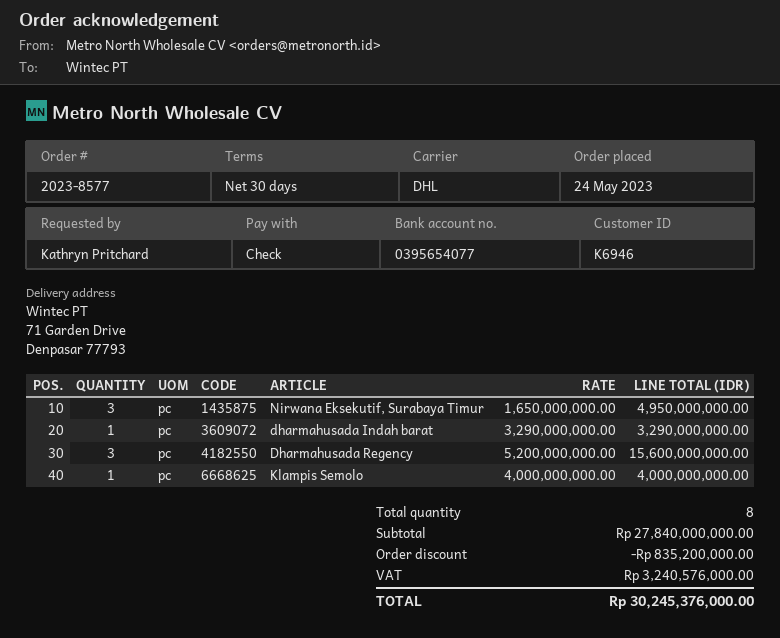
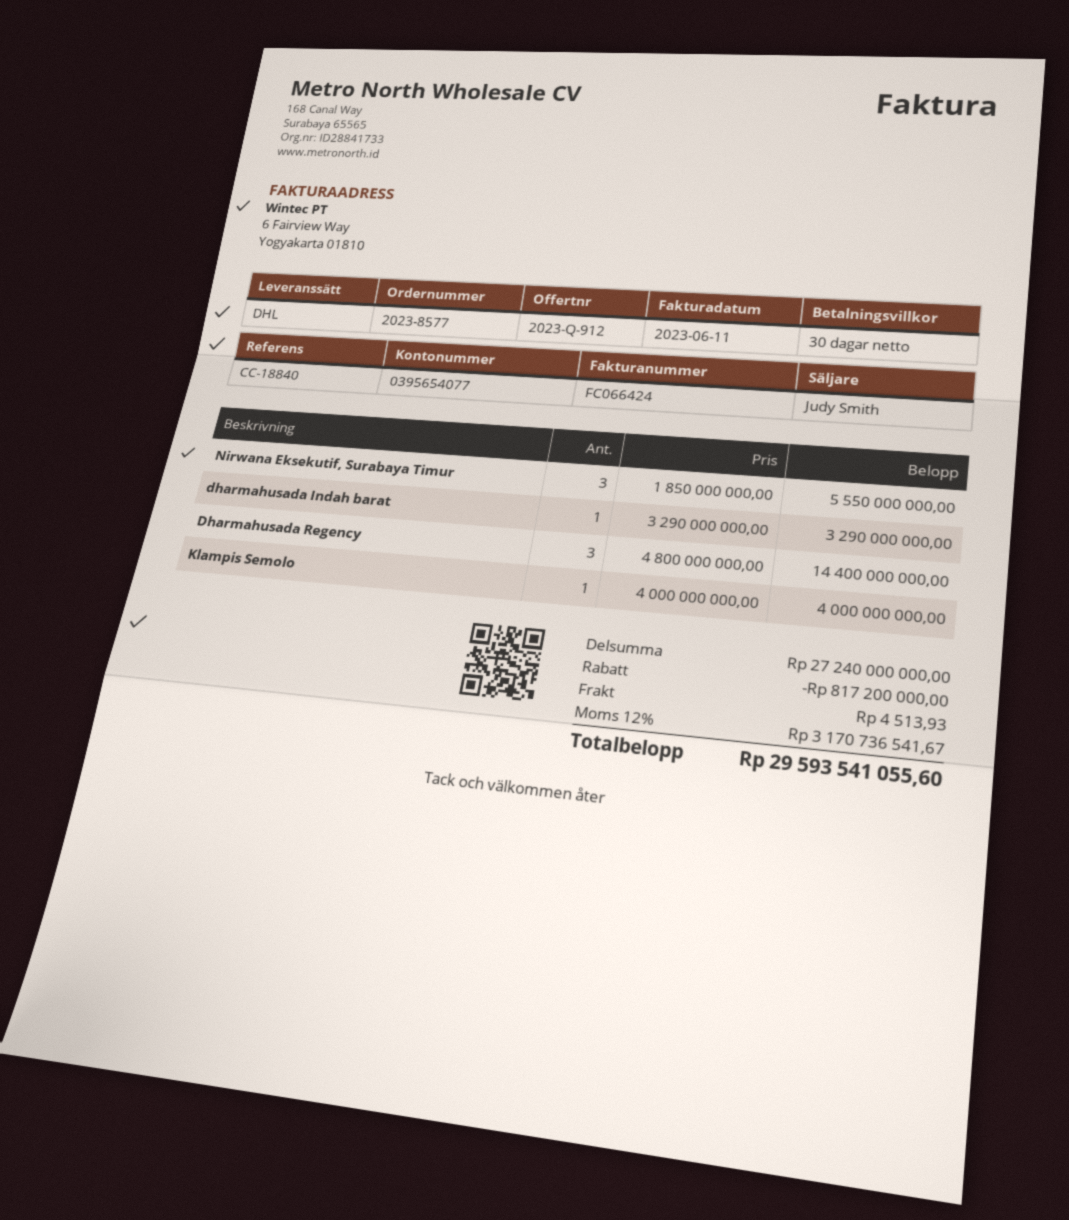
Nirwana Eksekutif, Surabaya Timur: 3 x 1650000000.00 = 4950000000.00 -> 3 x 1850000000.00 = 5550000000.00
Dharmahusada Regency: 3 x 5200000000.00 = 15600000000.00 -> 3 x 4800000000.00 = 14400000000.00
subtotal: 27840000000.00 -> 27240000000.00
discount: 835200000.00 -> 817200000.00
shipping: none -> 4513.93
tax: 3240576000.00 -> 3170736541.67
total: 30245376000.00 -> 29593541055.60

